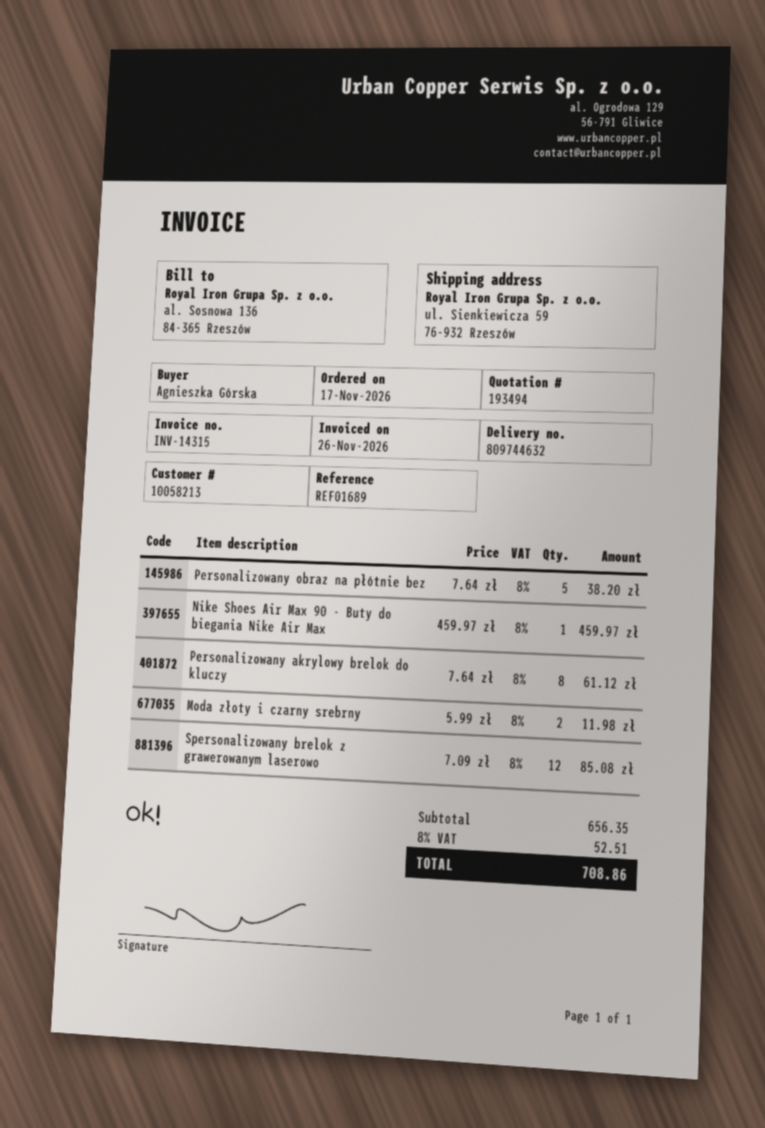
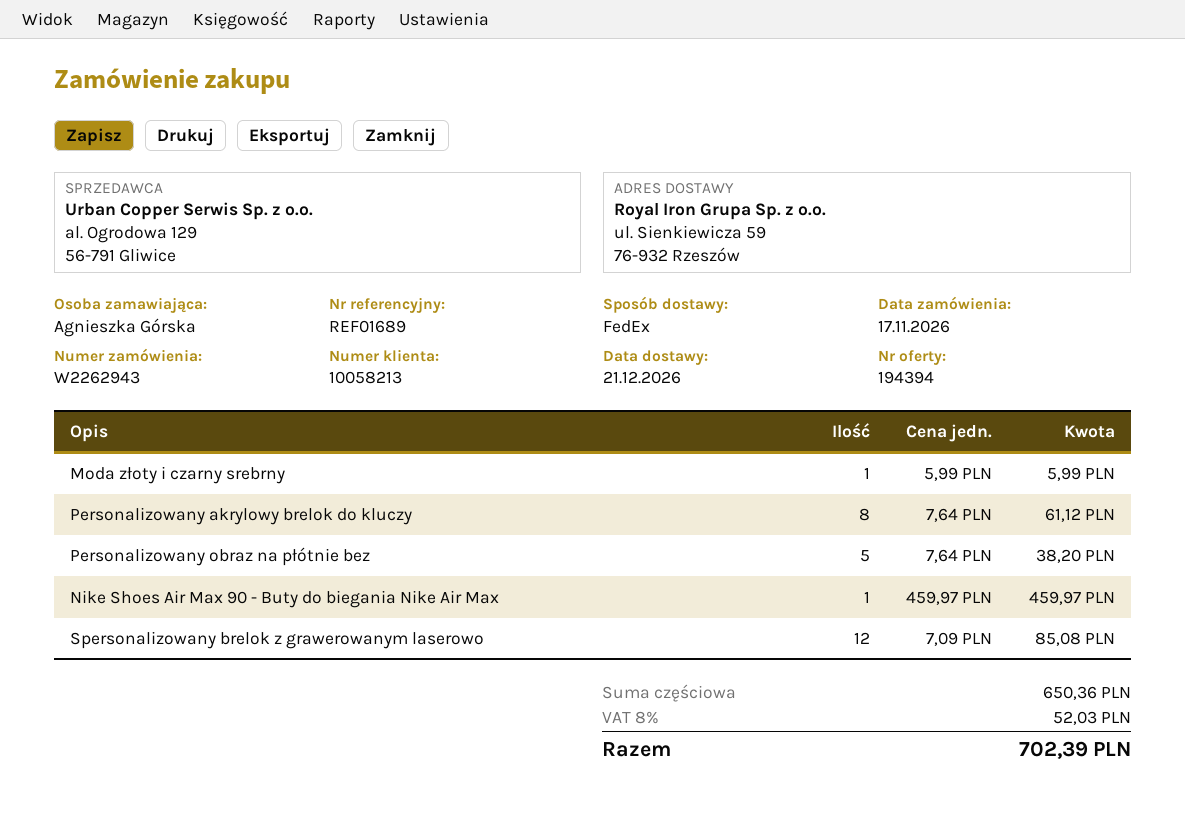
quote number: 193494 -> 194394
Moda złoty i czarny srebrny: 2 x 5.99 = 11.98 -> 1 x 5.99 = 5.99
subtotal: 656.35 -> 650.36
tax: 8% = 52.51 -> 8% = 52.03
total: 708.86 -> 702.39

